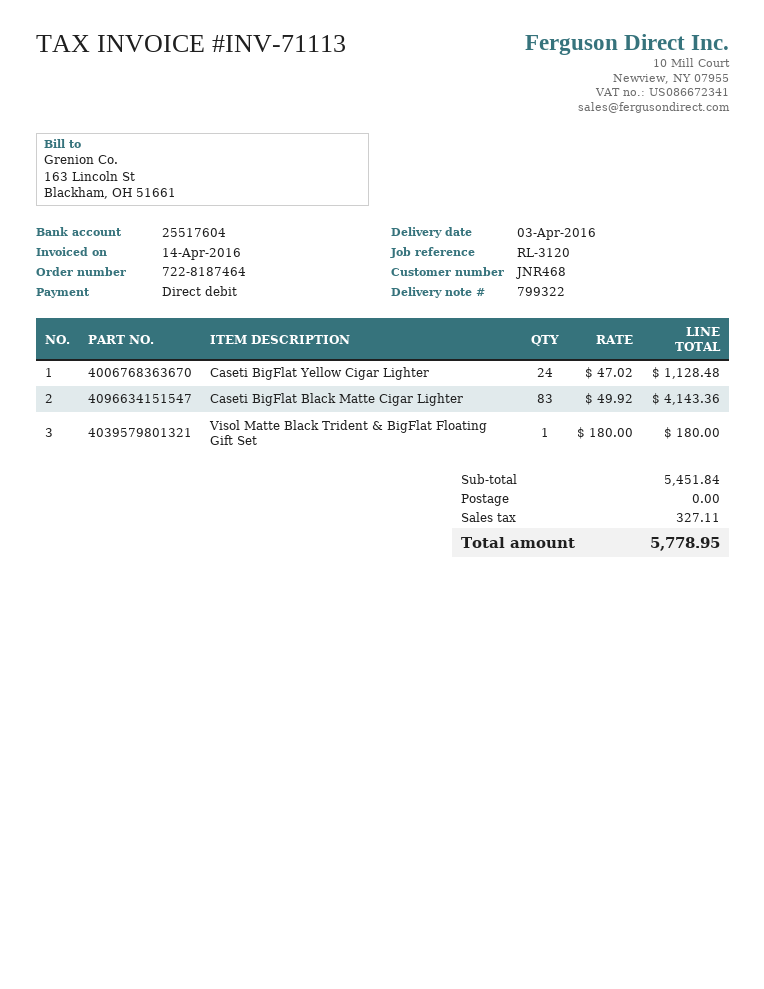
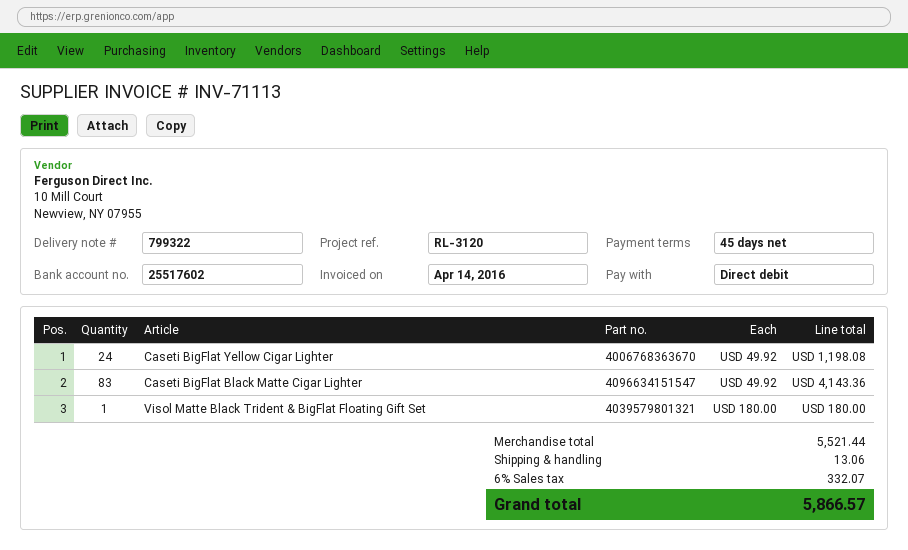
bank account: 25517604 -> 25517602
Caseti BigFlat Yellow Cigar Lighter: 24 x 47.02 = 1128.48 -> 24 x 49.92 = 1198.08
subtotal: 5451.84 -> 5521.44
shipping: 0.00 -> 13.06
tax: 327.11 -> 332.07
total: 5778.95 -> 5866.57

